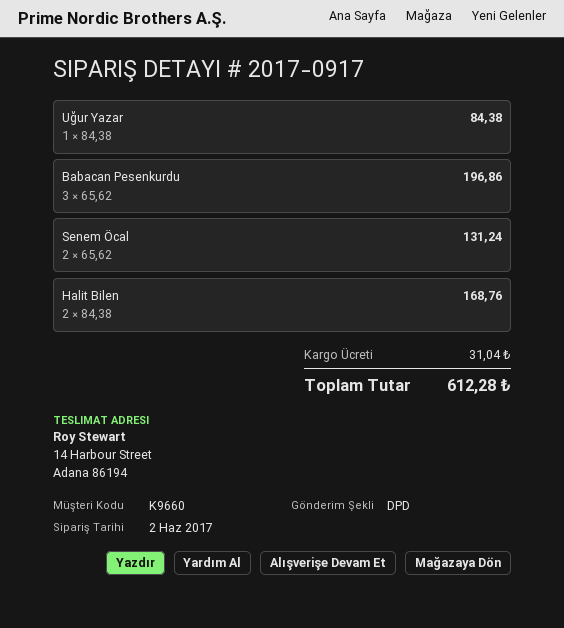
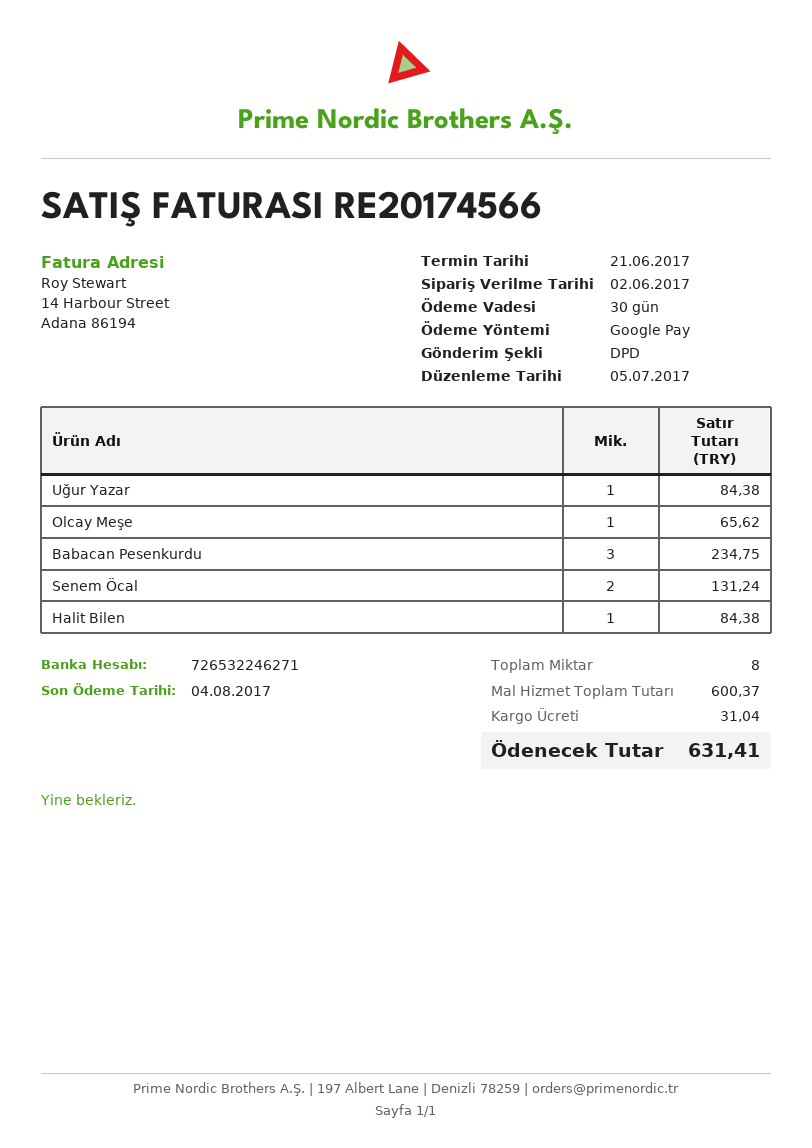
Babacan Pesenkurdu: 3 for 196.86 -> 3 for 234.75
Halit Bilen: 2 for 168.76 -> 1 for 84.38
Olcay Meşe: none -> 1 for 65.62
total: 612.28 -> 631.41

